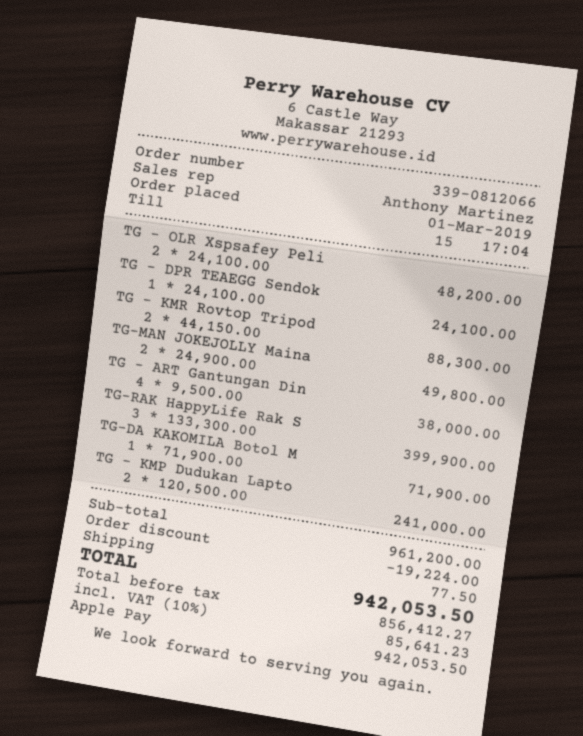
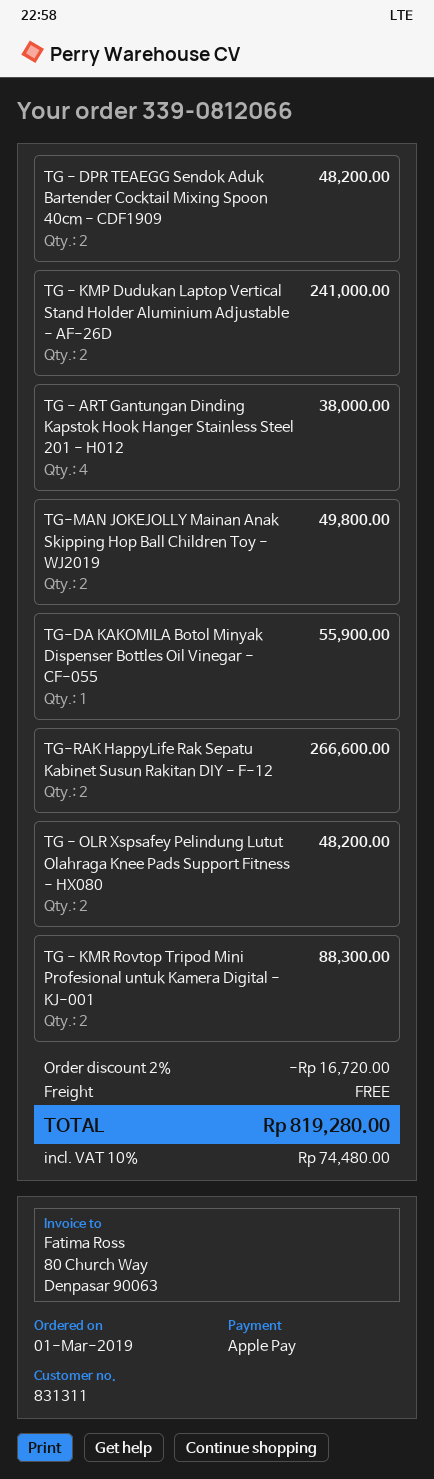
TG - DPR TEAEGG Sendok: 1 for 24100.00 -> 2 for 48200.00
TG-RAK HappyLife Rak S: 3 for 399900.00 -> 2 for 266600.00
TG-DA KAKOMILA Botol M: 1 for 71900.00 -> 1 for 55900.00
discount: 19224.00 -> 16720.00
shipping: 77.50 -> 0.00
tax: 10% = 85641.23 -> 10% = 74480.00
total: 942053.50 -> 819280.00

